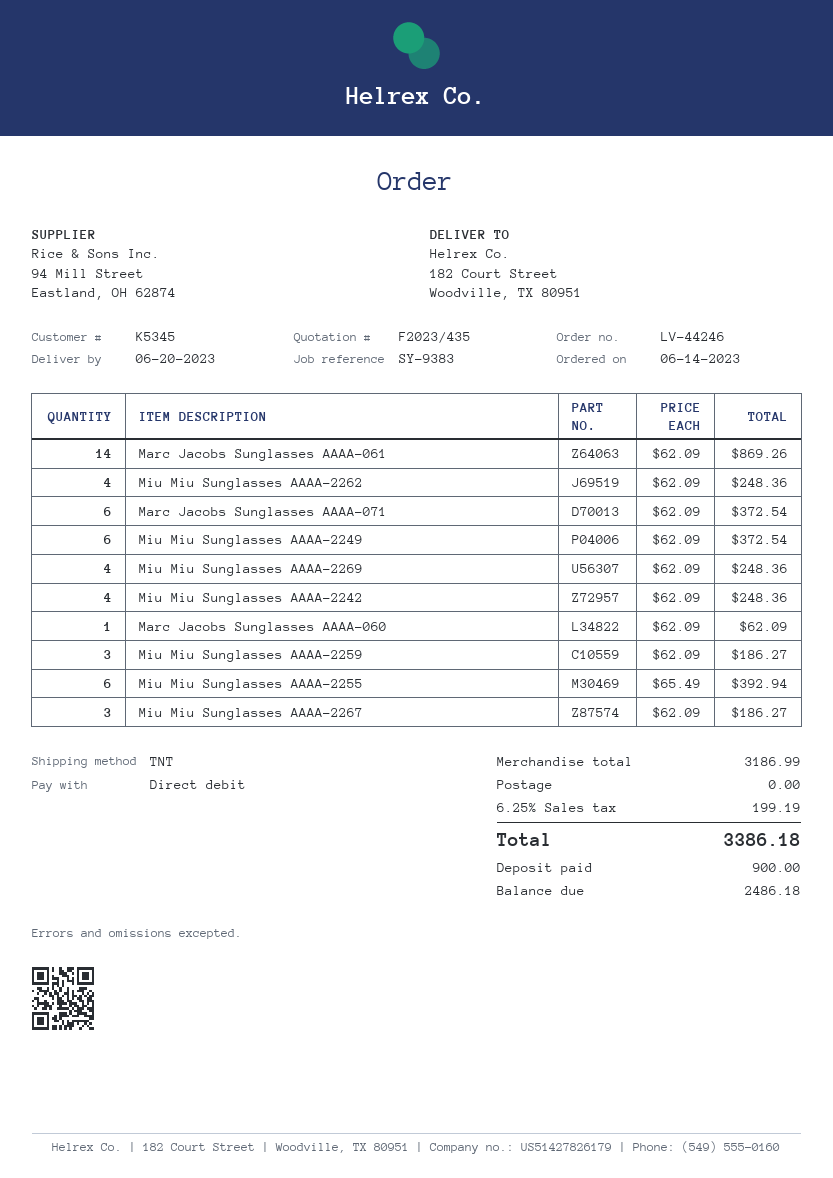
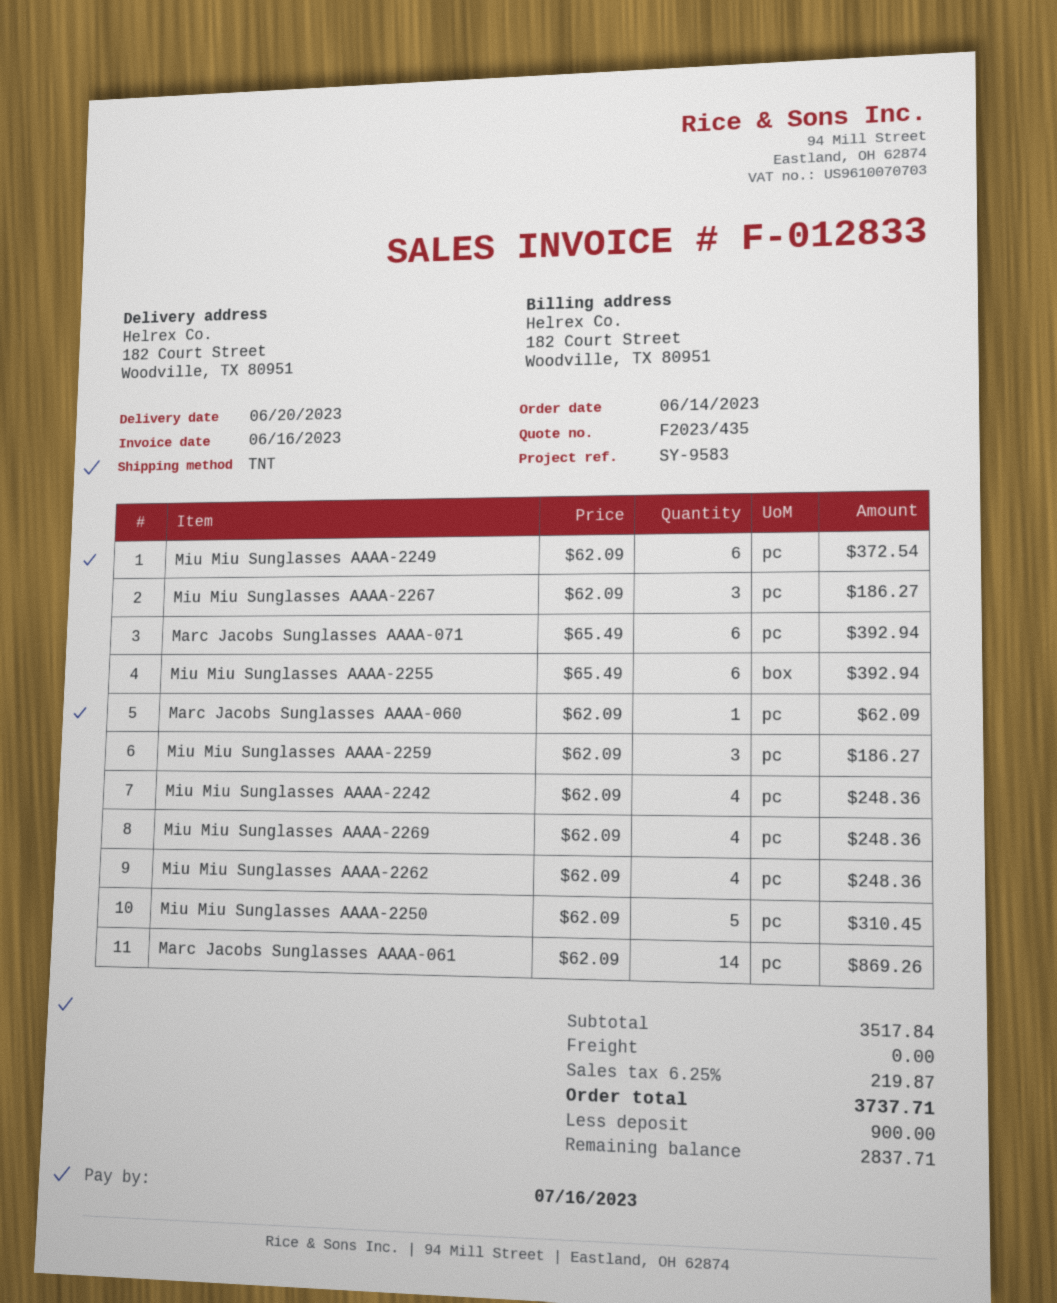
reference: SY-9383 -> SY-9583
Marc Jacobs Sunglasses AAAA-071: 6 x 62.09 = 372.54 -> 6 x 65.49 = 392.94
Miu Miu Sunglasses AAAA-2250: none -> 5 x 62.09 = 310.45
subtotal: 3186.99 -> 3517.84
tax: 6.25% = 199.19 -> 6.25% = 219.87
total: 3386.18 -> 3737.71
balance: 2486.18 -> 2837.71

